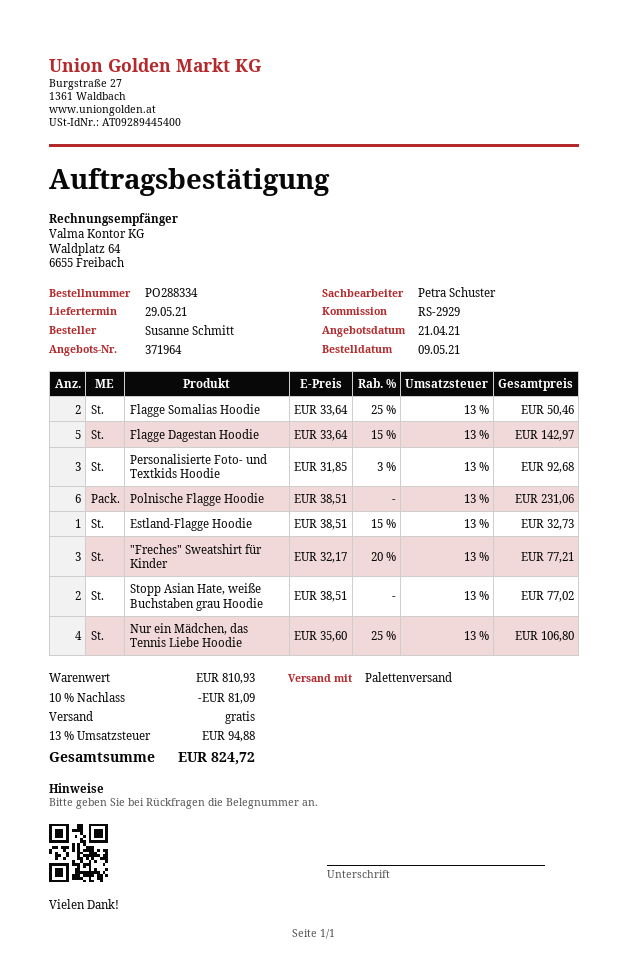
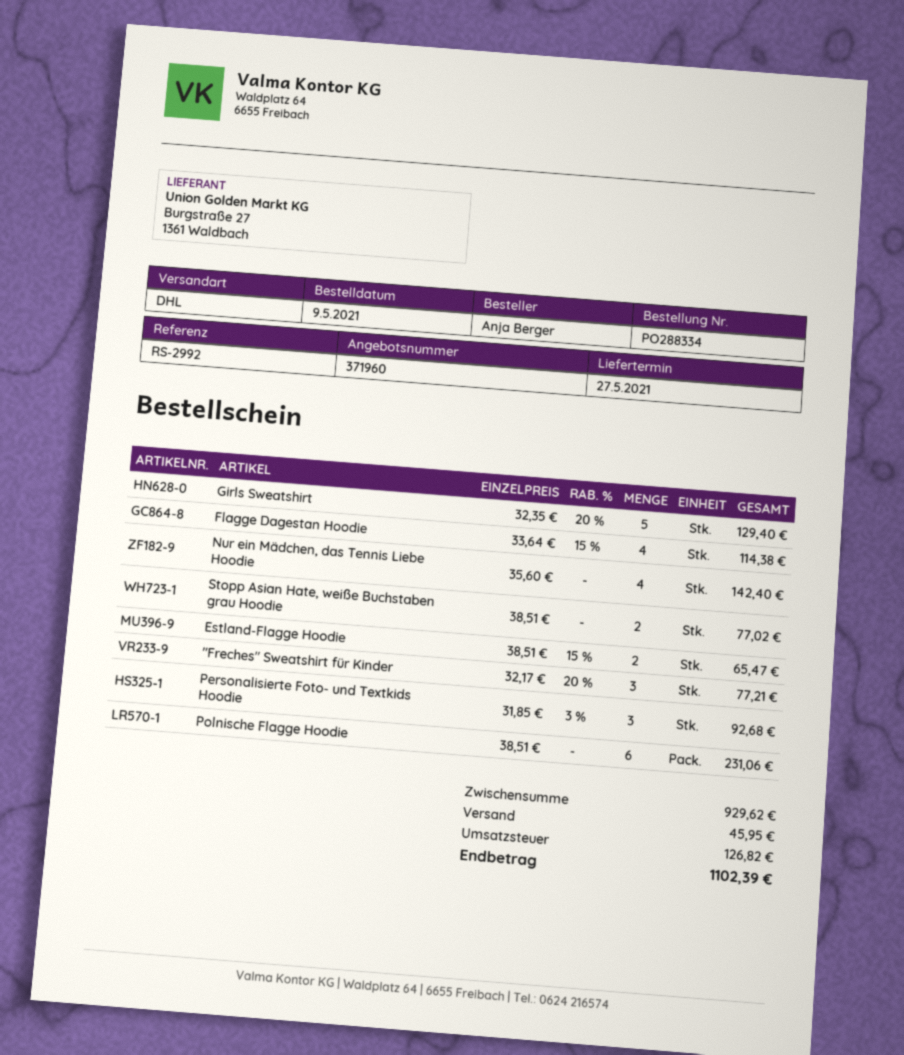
quote number: 371964 -> 371960
delivery date: 2021-05-29 -> 2021-05-27
reference: RS-2929 -> RS-2992
ordered by: Susanne Schmitt -> Anja Berger
shipping method: pallet freight -> DHL
Flagge Somalias Hoodie: 2 x 33.64 - 25% = 50.46 -> none
Flagge Dagestan Hoodie: 5 x 33.64 - 15% = 142.97 -> 4 x 33.64 - 15% = 114.38
Estland-Flagge Hoodie: 1 x 38.51 - 15% = 32.73 -> 2 x 38.51 - 15% = 65.47
Nur ein Mädchen, das Tennis Liebe Hoodie: 4 x 35.60 - 25% = 106.80 -> 4 x 35.60 = 142.40
Girls Sweatshirt: none -> 5 x 32.35 - 20% = 129.40
subtotal: 810.93 -> 929.62
discount: 10% = 81.09 -> none
shipping: 0.00 -> 45.95
tax: 94.88 -> 126.82
total: 824.72 -> 1102.39

